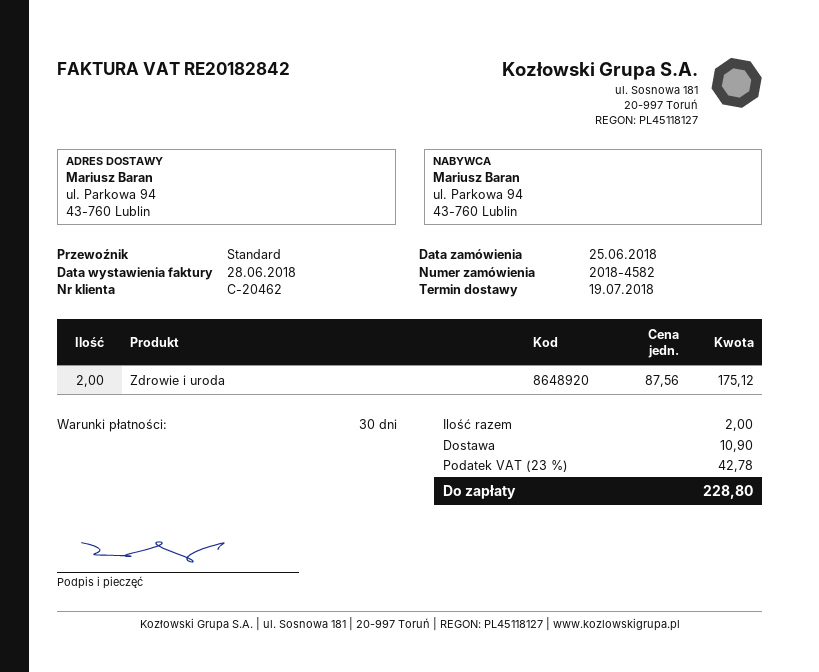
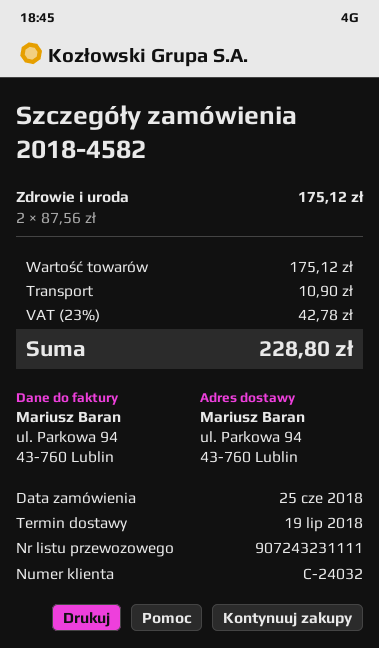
customer number: C-20462 -> C-24032

